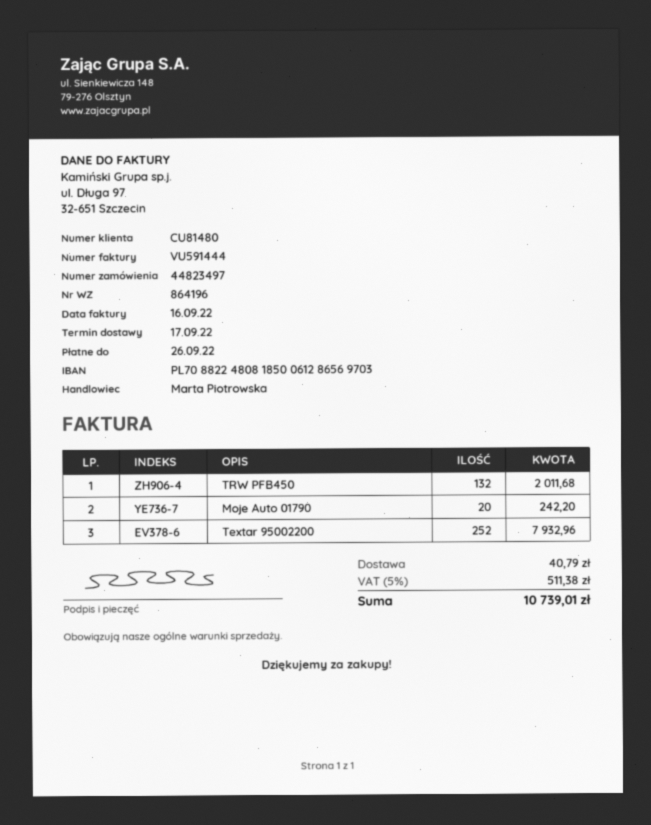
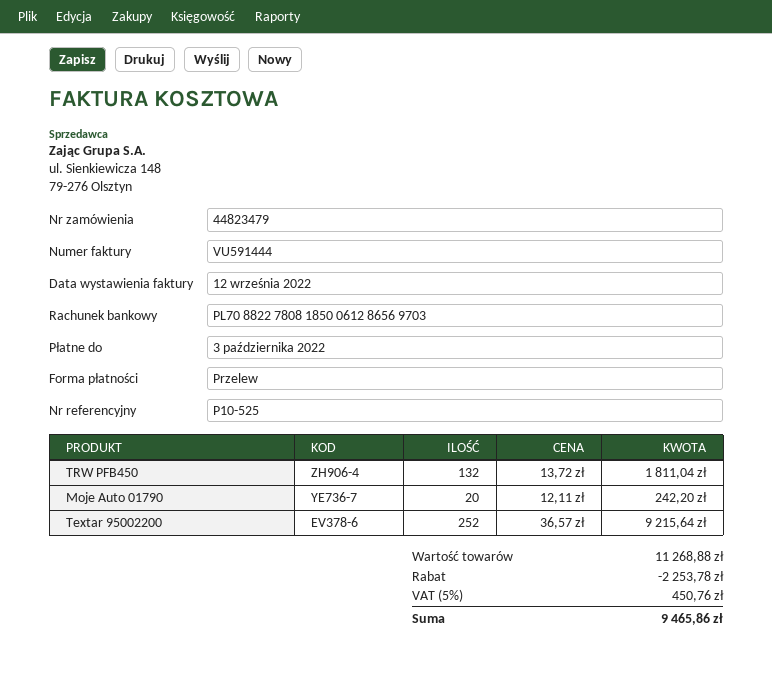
order number: 44823497 -> 44823479
invoice date: 2022-09-16 -> 2022-09-12
due date: 2022-09-26 -> 2022-10-03
bank account: PL70882248081850061286569703 -> PL70882278081850061286569703
TRW PFB450: 132 for 2011.68 -> 132 for 1811.04
Textar 95002200: 252 for 7932.96 -> 252 for 9215.64
discount: none -> 2253.78
shipping: 40.79 -> none
tax: 5% = 511.38 -> 5% = 450.76
total: 10739.01 -> 9465.86

